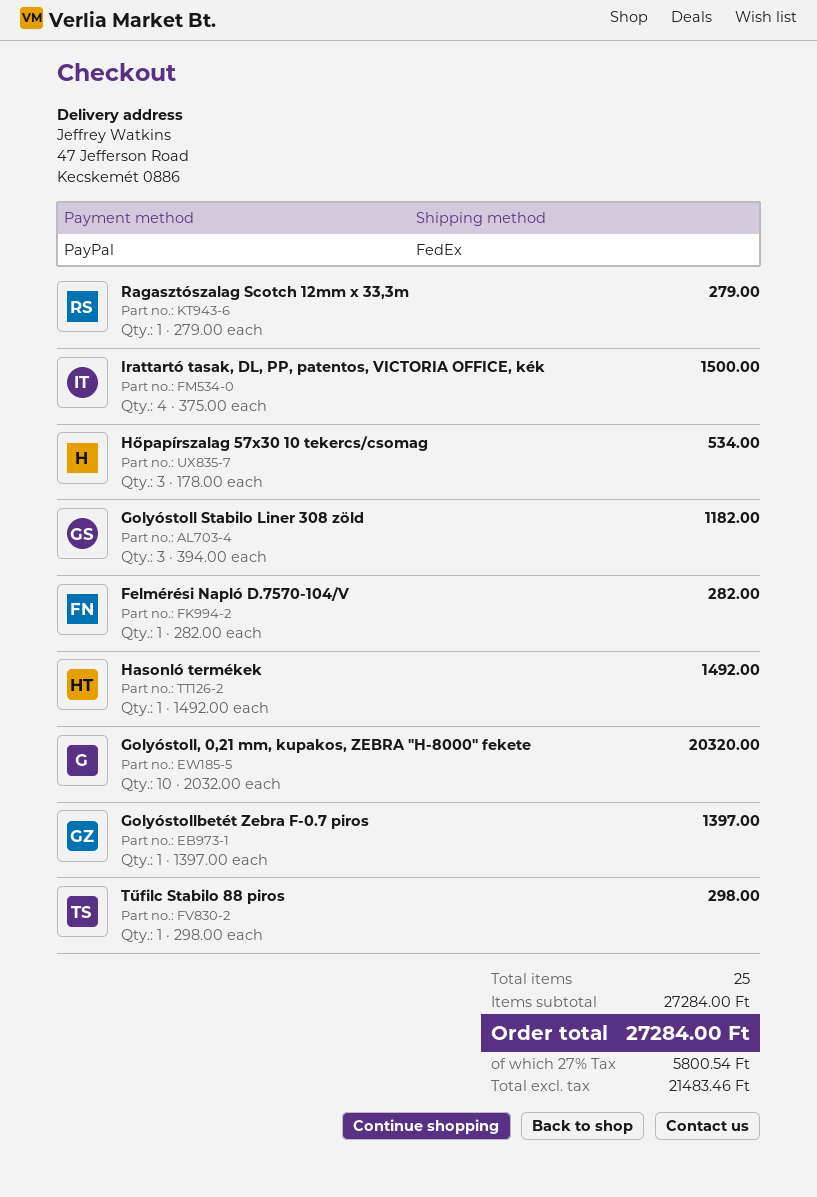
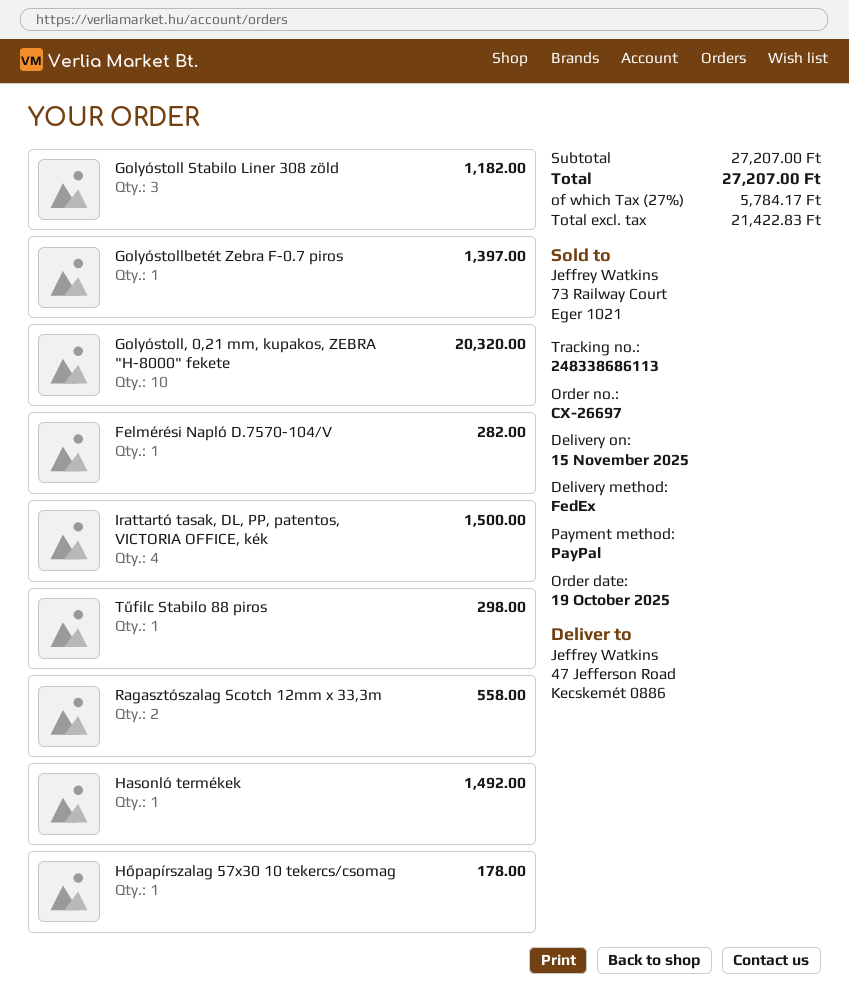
Ragasztószalag Scotch 12mm x 33,3m: 1 for 279.00 -> 2 for 558.00
Hőpapírszalag 57x30 10 tekercs/csomag: 3 for 534.00 -> 1 for 178.00
subtotal: 27284.00 -> 27207.00
net: 21483.46 -> 21422.83
tax: 27% = 5800.54 -> 27% = 5784.17
total: 27284.00 -> 27207.00

